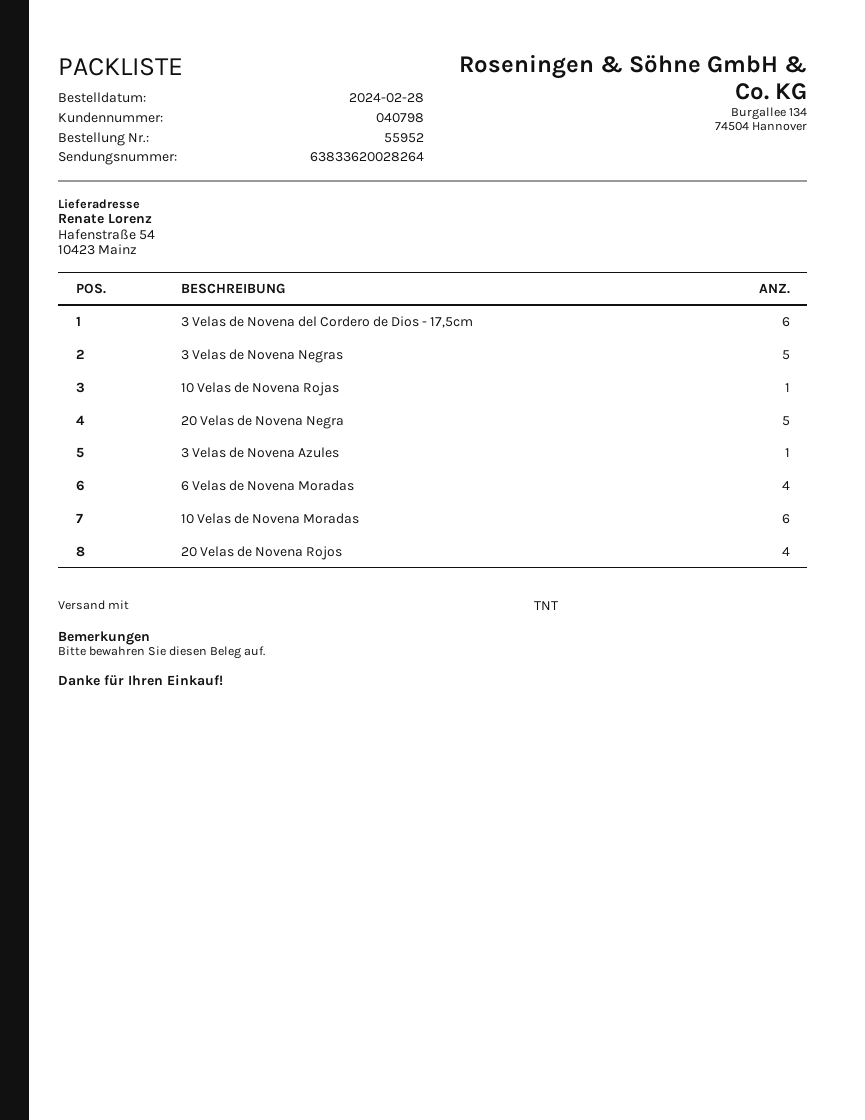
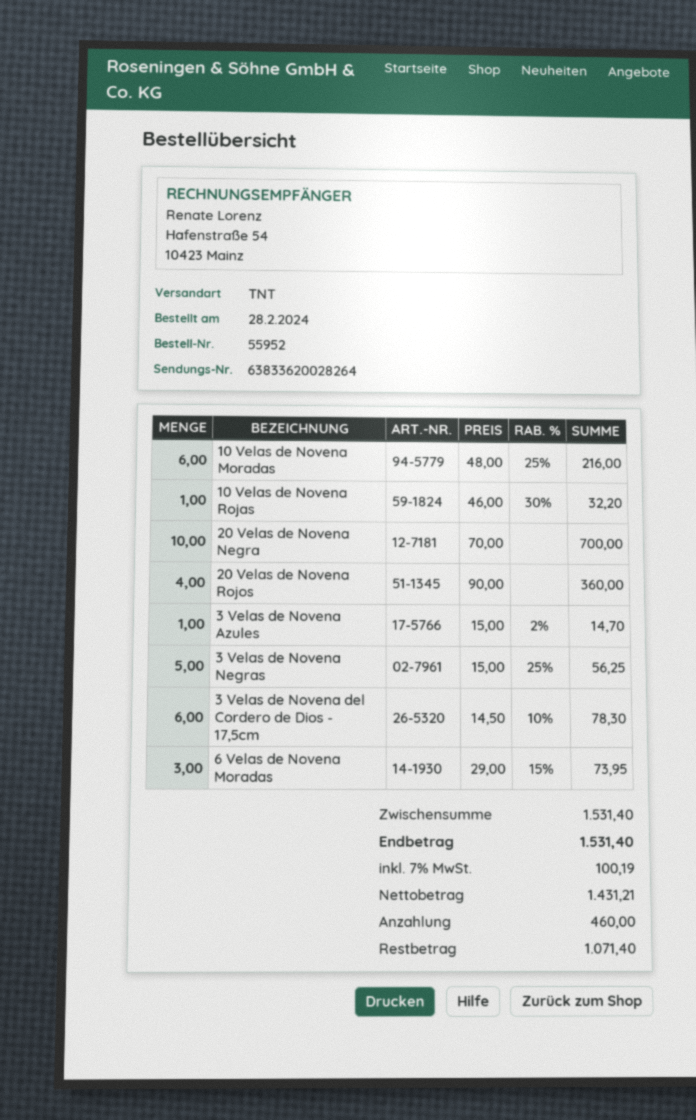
20 Velas de Novena Negra: 5 -> 10
6 Velas de Novena Moradas: 4 -> 3

